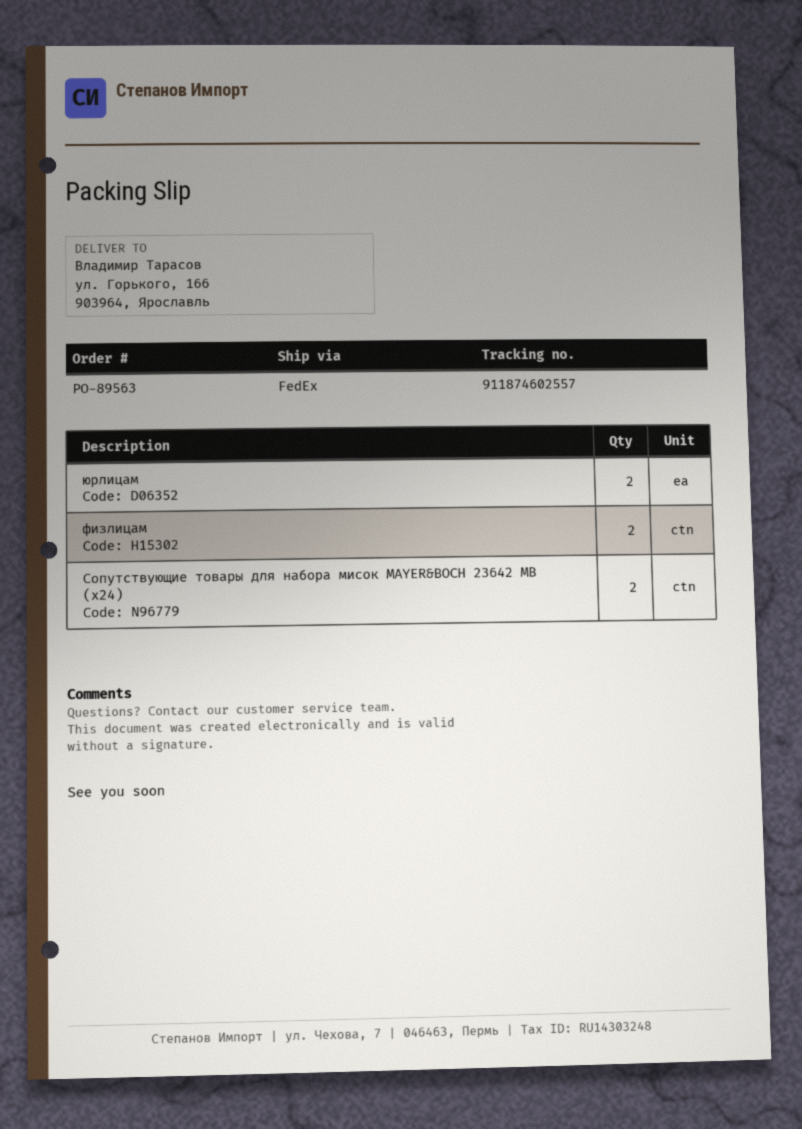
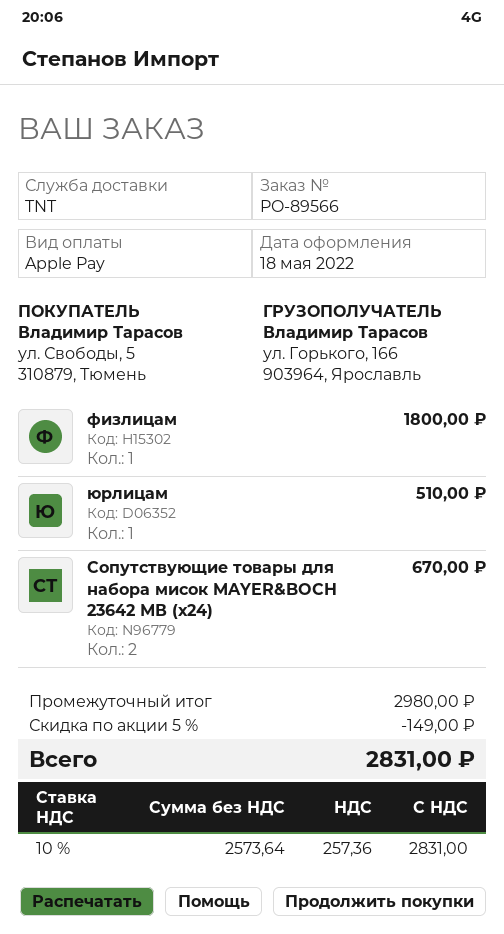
order number: PO-89563 -> PO-89566
shipping method: FedEx -> TNT
юрлицам: 2 -> 1
физлицам: 2 -> 1

